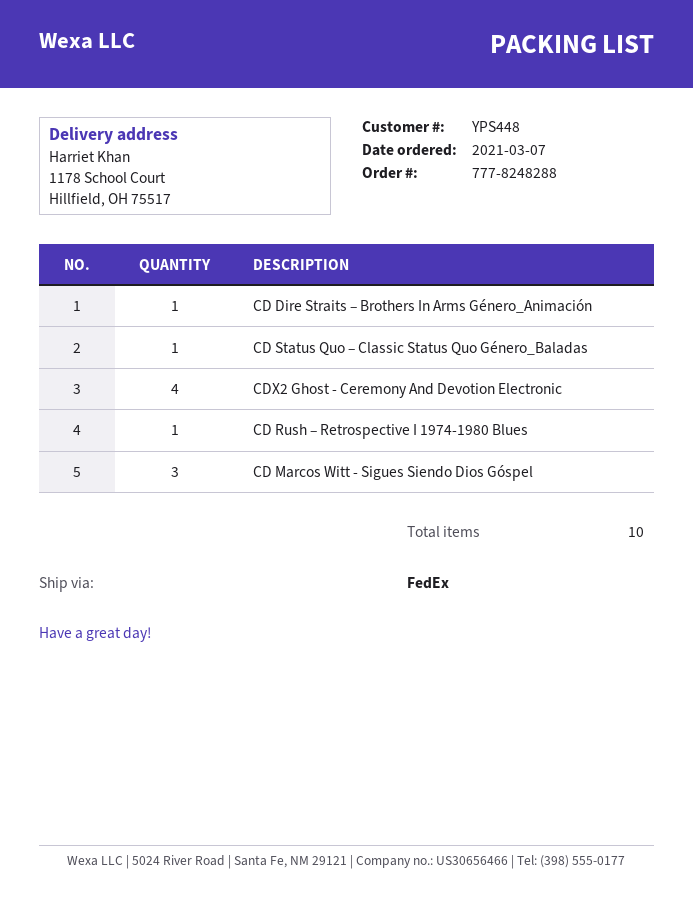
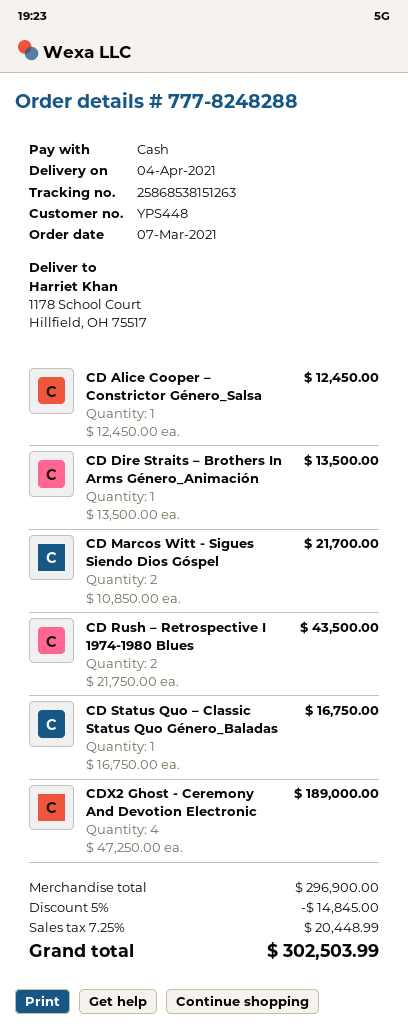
CD Rush – Retrospective I 1974-1980 Blues: 1 -> 2
CD Marcos Witt - Sigues Siendo Dios Góspel: 3 -> 2
CD Alice Cooper – Constrictor Género_Salsa: none -> 1

